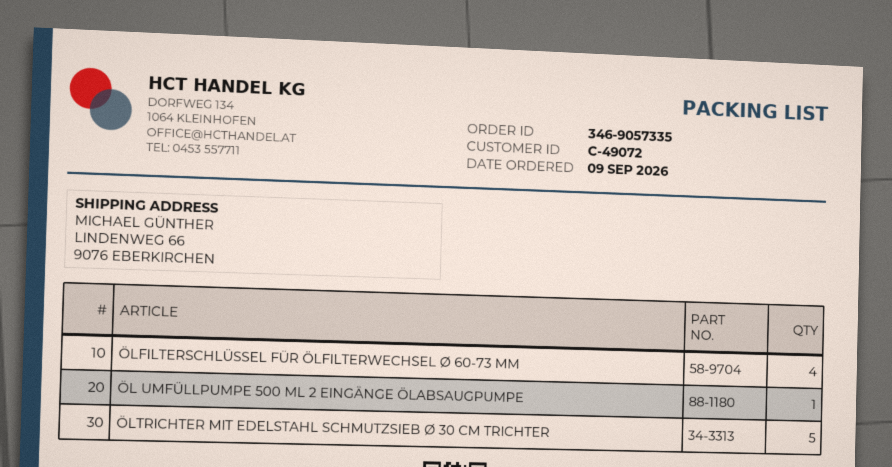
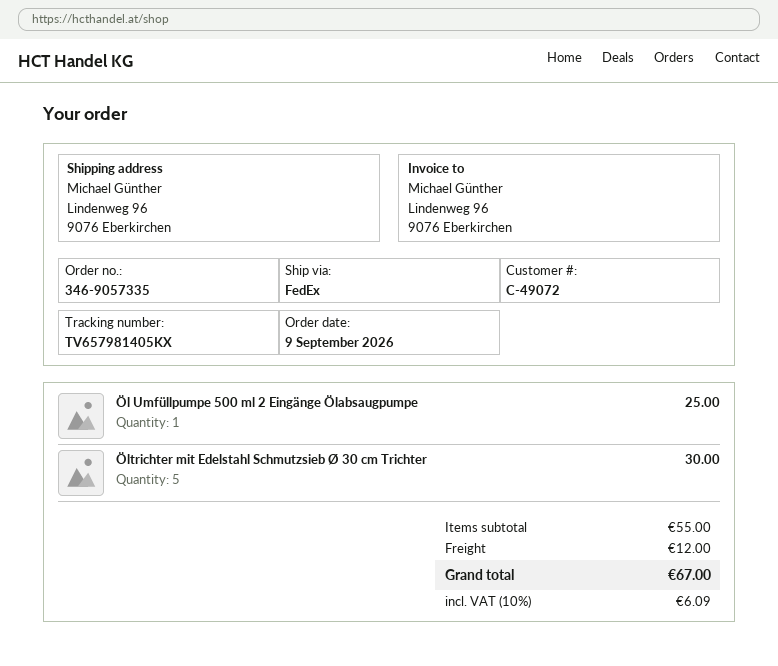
ship to: LINDENWEG 66, 9076 EBERKIRCHEN -> Lindenweg 96, 9076 Eberkirchen
ÖLFILTERSCHLÜSSEL FÜR ÖLFILTERWECHSEL Ø 60-73 MM: 4 -> none

